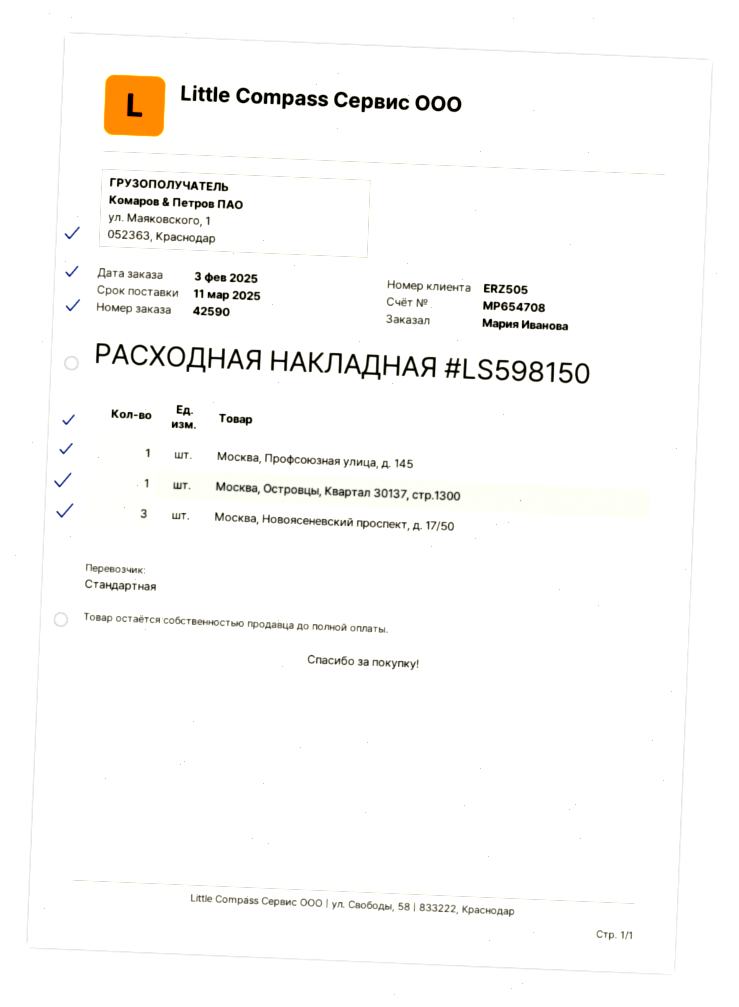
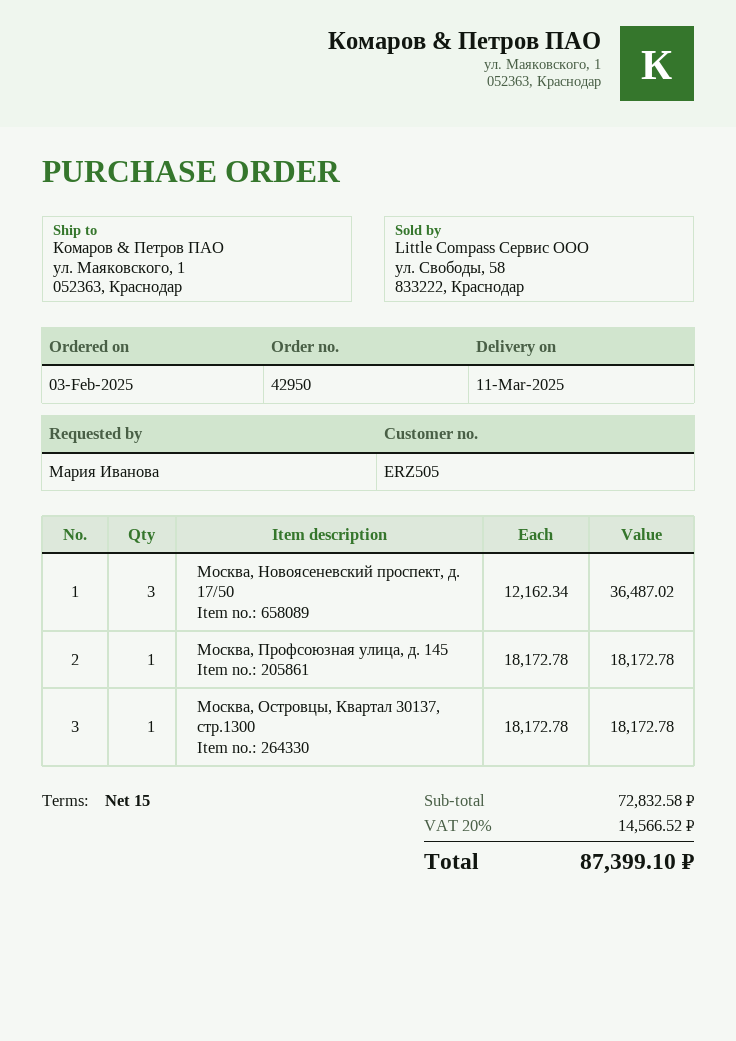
order number: 42590 -> 42950

